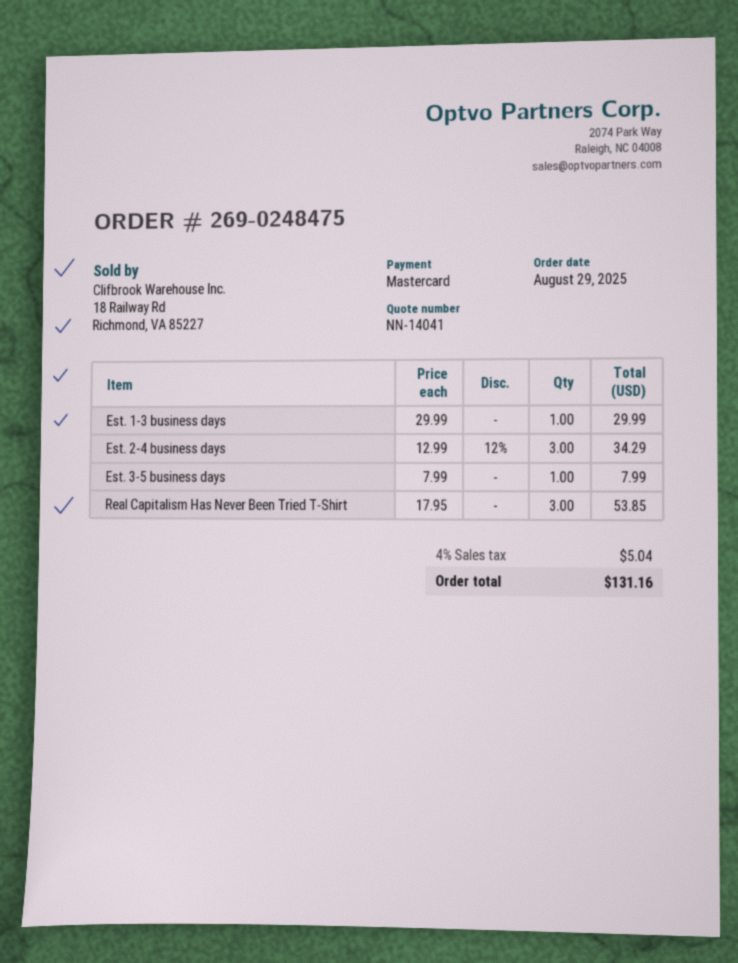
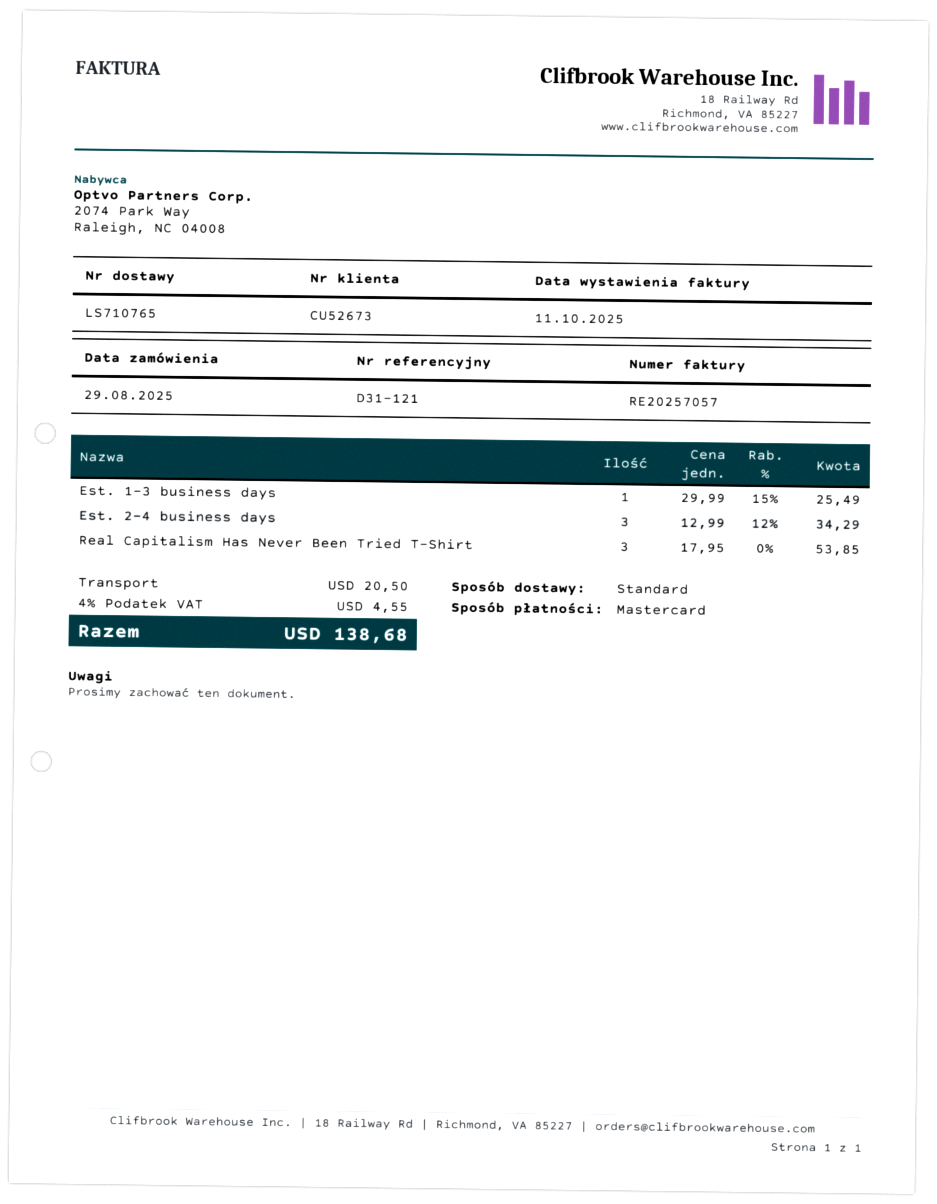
Est. 1-3 business days: 1 x 29.99 = 29.99 -> 1 x 29.99 - 15% = 25.49
Est. 3-5 business days: 1 x 7.99 = 7.99 -> none
shipping: none -> 20.50
tax: 4% = 5.04 -> 4% = 4.55
total: 131.16 -> 138.68

